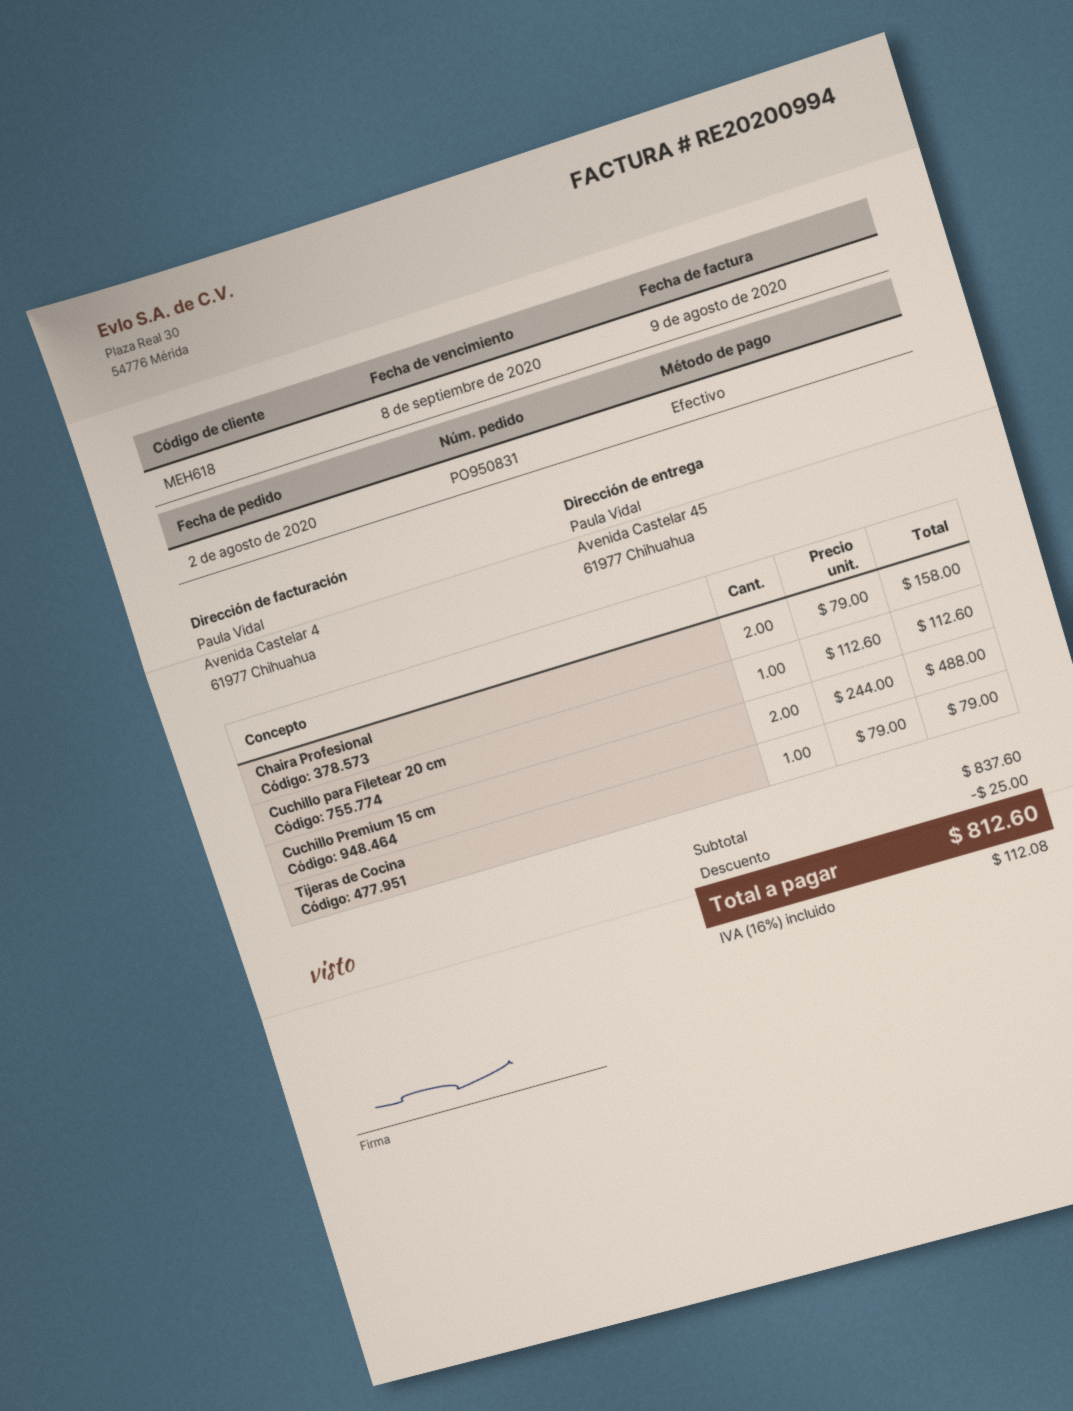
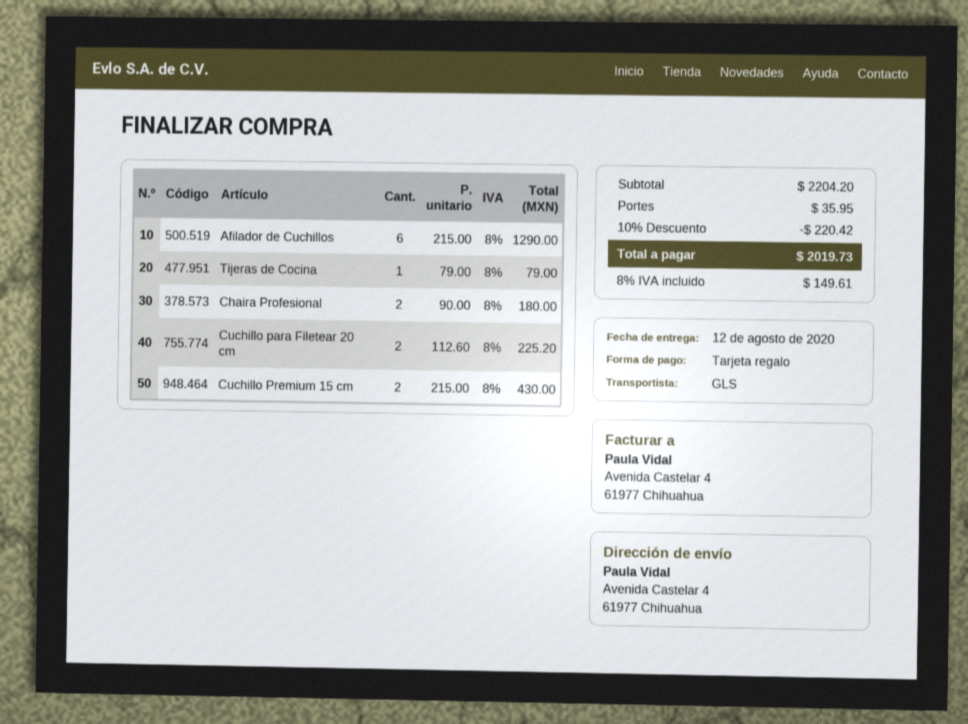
payment method: cash -> gift card
ship to: Avenida Castelar 45, 61977 Chihuahua -> Avenida Castelar 4, 61977 Chihuahua
Chaira Profesional: 2 x 79.00 = 158.00 -> 2 x 90.00 = 180.00
Cuchillo para Filetear 20 cm: 1 x 112.60 = 112.60 -> 2 x 112.60 = 225.20
Cuchillo Premium 15 cm: 2 x 244.00 = 488.00 -> 2 x 215.00 = 430.00
Afilador de Cuchillos: none -> 6 x 215.00 = 1290.00
subtotal: 837.60 -> 2204.20
discount: 25.00 -> 220.42
shipping: none -> 35.95
tax: 16% = 112.08 -> 8% = 149.61
total: 812.60 -> 2019.73

